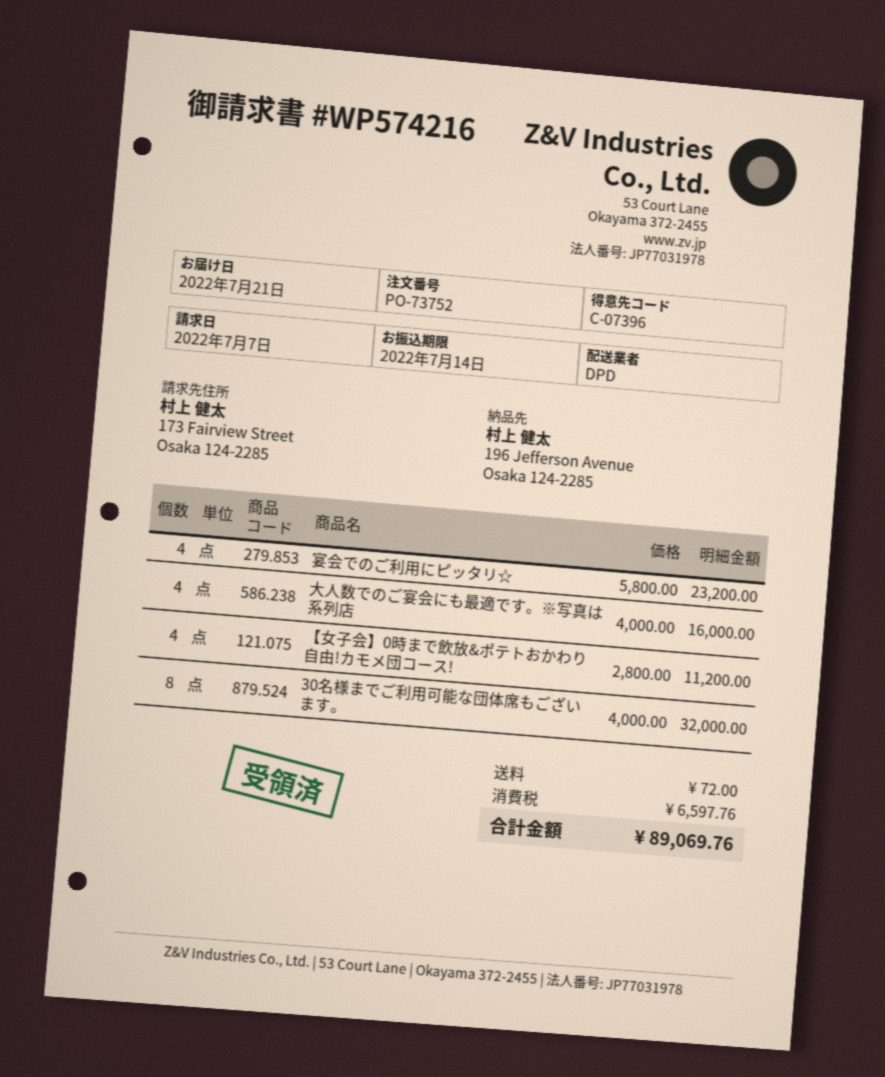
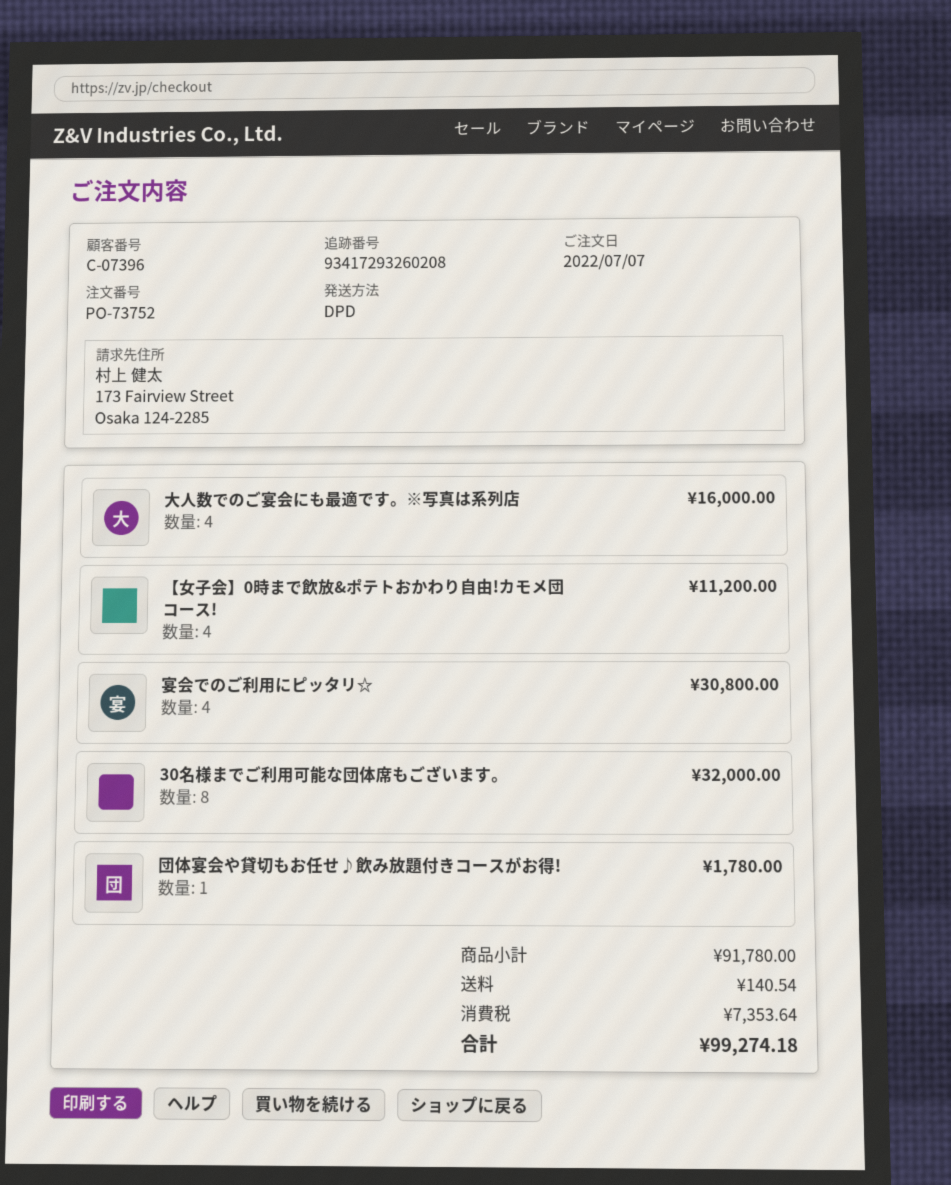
宴会でのご利用にピッタリ☆: 4 for 23200.00 -> 4 for 30800.00
団体宴会や貸切もお任せ♪飲み放題付きコースがお得!: none -> 1 for 1780.00
shipping: 72.00 -> 140.54
tax: 6597.76 -> 7353.64
total: 89069.76 -> 99274.18

